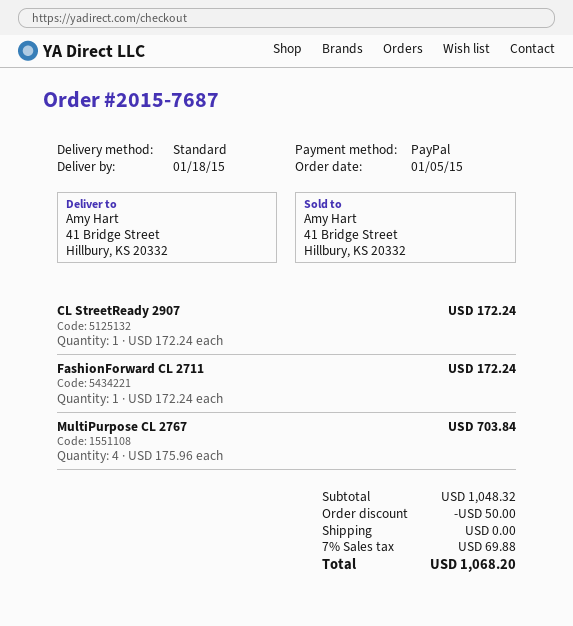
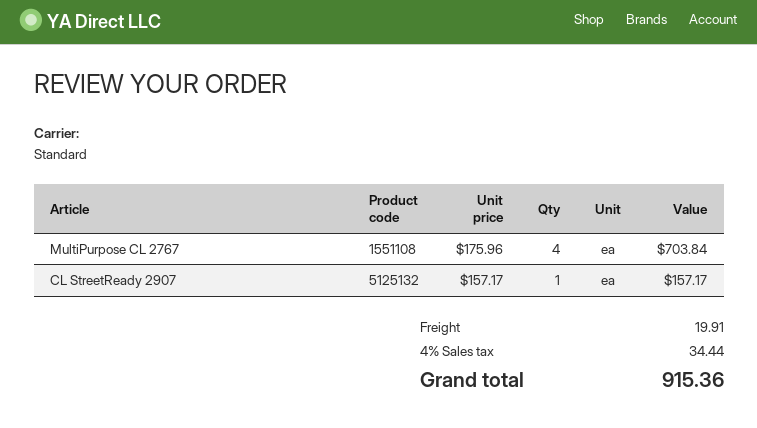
CL StreetReady 2907: 1 x 172.24 = 172.24 -> 1 x 157.17 = 157.17
FashionForward CL 2711: 1 x 172.24 = 172.24 -> none
discount: 50.00 -> none
shipping: 0.00 -> 19.91
tax: 7% = 69.88 -> 4% = 34.44
total: 1068.20 -> 915.36

